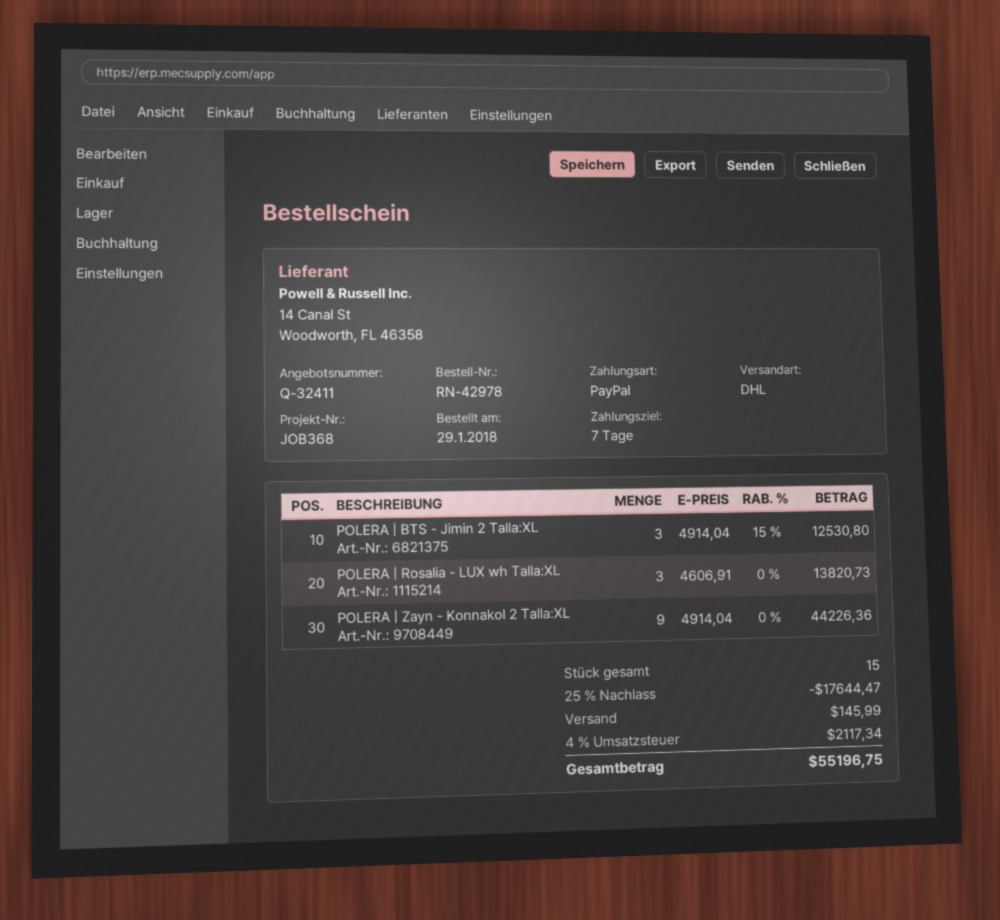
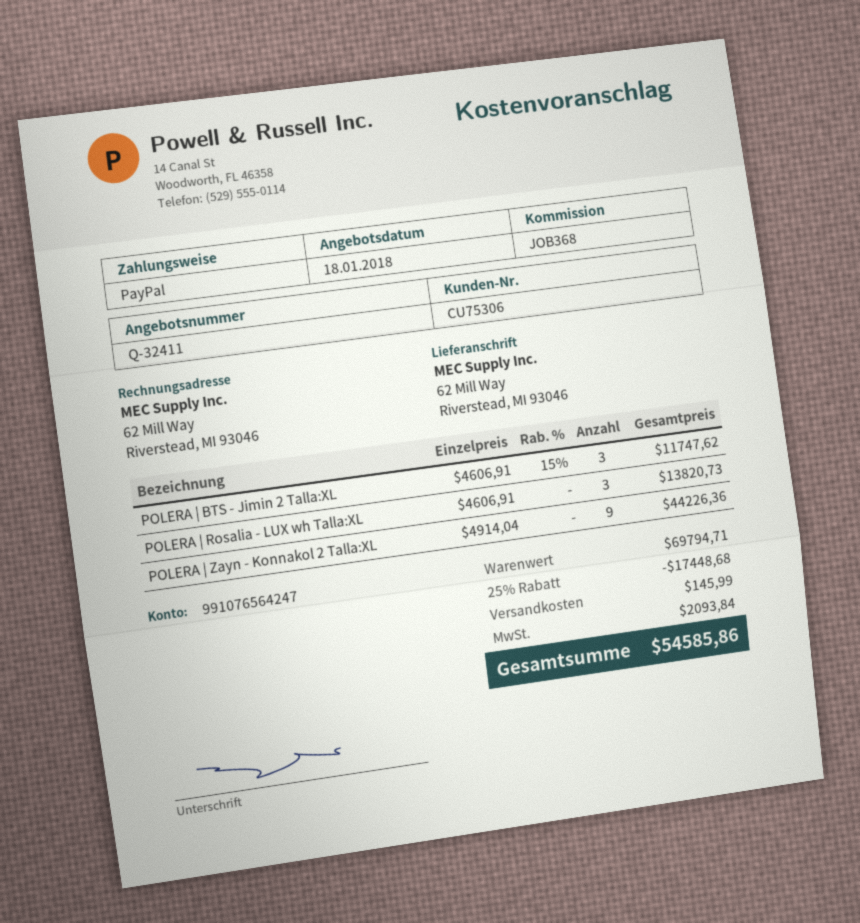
POLERA | BTS - Jimin 2 Talla:XL: 3 x 4914.04 - 15% = 12530.80 -> 3 x 4606.91 - 15% = 11747.62
discount: 25% = 17644.47 -> 25% = 17448.68
tax: 2117.34 -> 2093.84
total: 55196.75 -> 54585.86

